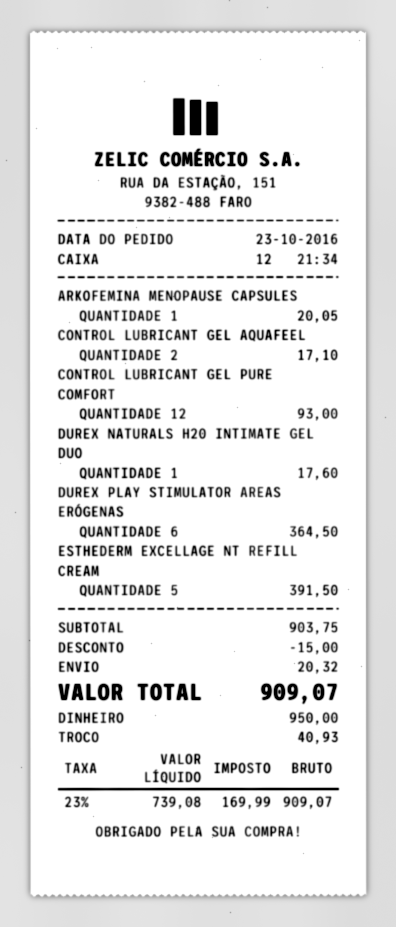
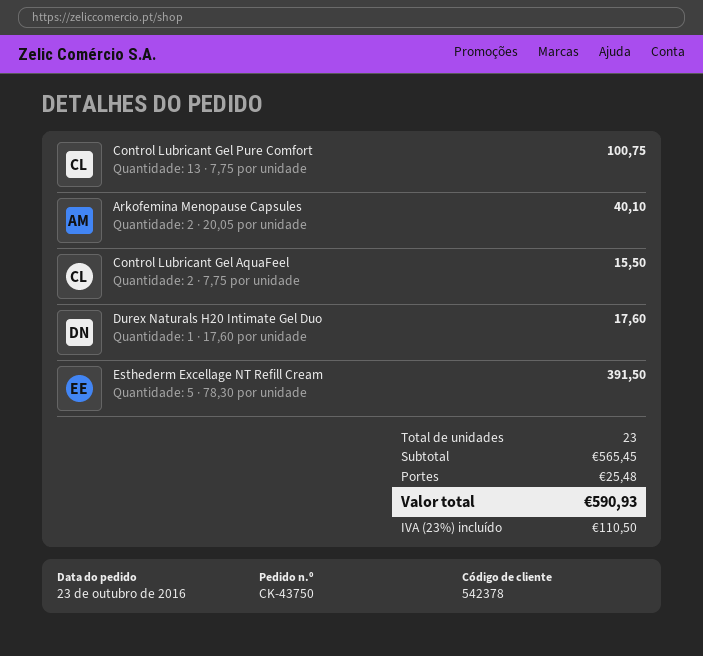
ARKOFEMINA MENOPAUSE CAPSULES: 1 for 20.05 -> 2 for 40.10
CONTROL LUBRICANT GEL AQUAFEEL: 2 for 17.10 -> 2 for 15.50
CONTROL LUBRICANT GEL PURE COMFORT: 12 for 93.00 -> 13 for 100.75
DUREX PLAY STIMULATOR AREAS ERÓGENAS: 6 for 364.50 -> none
subtotal: 903.75 -> 565.45
discount: 15.00 -> none
shipping: 20.32 -> 25.48
tax: 23% = 169.99 -> 23% = 110.50
total: 909.07 -> 590.93

